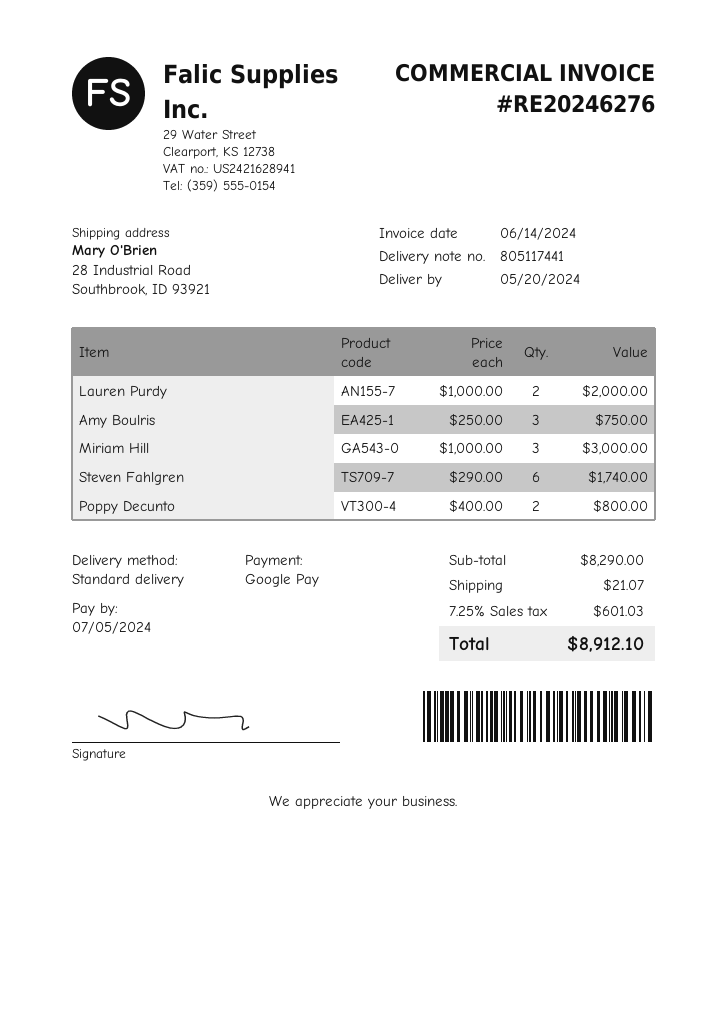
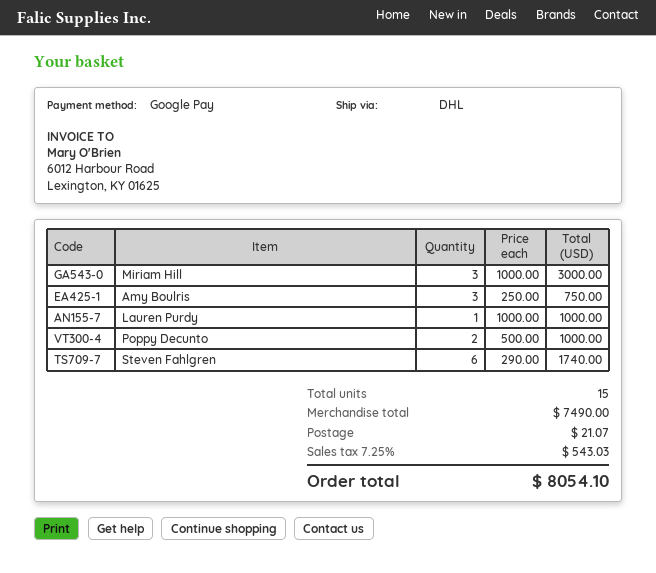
shipping method: standard -> DHL
Lauren Purdy: 2 x 1000.00 = 2000.00 -> 1 x 1000.00 = 1000.00
Poppy Decunto: 2 x 400.00 = 800.00 -> 2 x 500.00 = 1000.00
subtotal: 8290.00 -> 7490.00
tax: 7.25% = 601.03 -> 7.25% = 543.03
total: 8912.10 -> 8054.10

